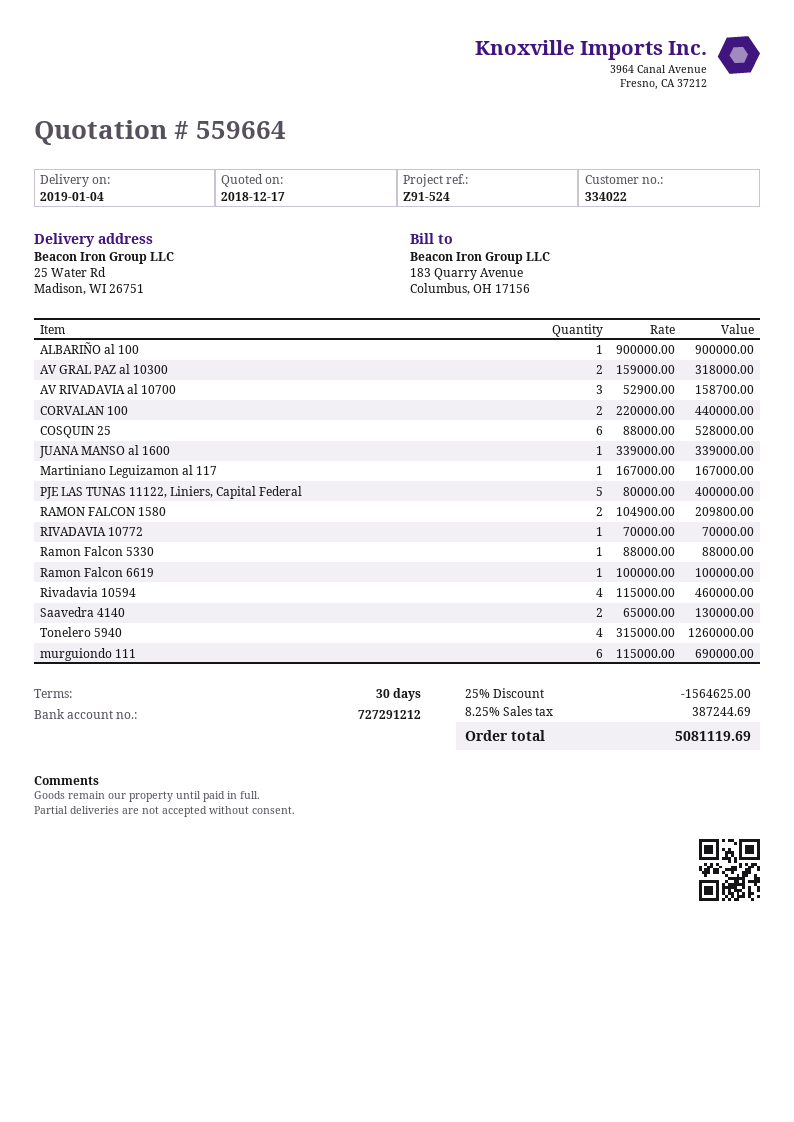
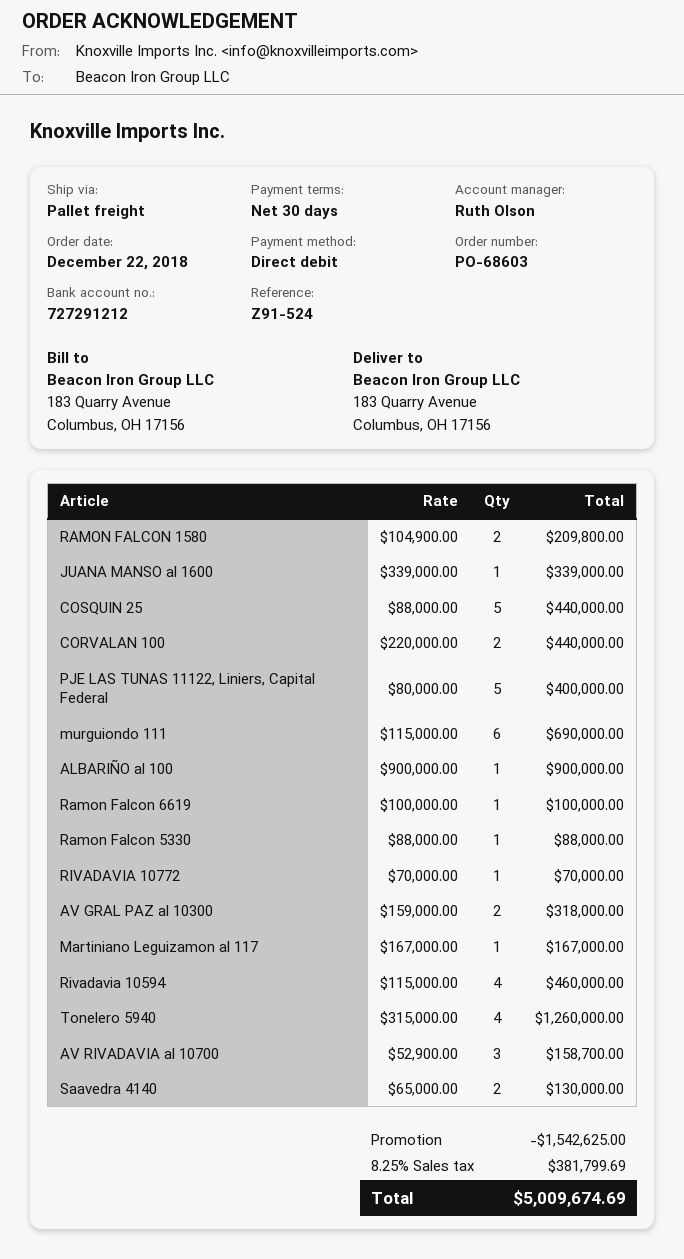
ship to: 25 Water Rd, Madison, WI 26751 -> 183 Quarry Avenue, Columbus, OH 17156
COSQUIN 25: 6 x 88000.00 = 528000.00 -> 5 x 88000.00 = 440000.00
discount: 1564625.00 -> 1542625.00
tax: 8.25% = 387244.69 -> 8.25% = 381799.69
total: 5081119.69 -> 5009674.69

